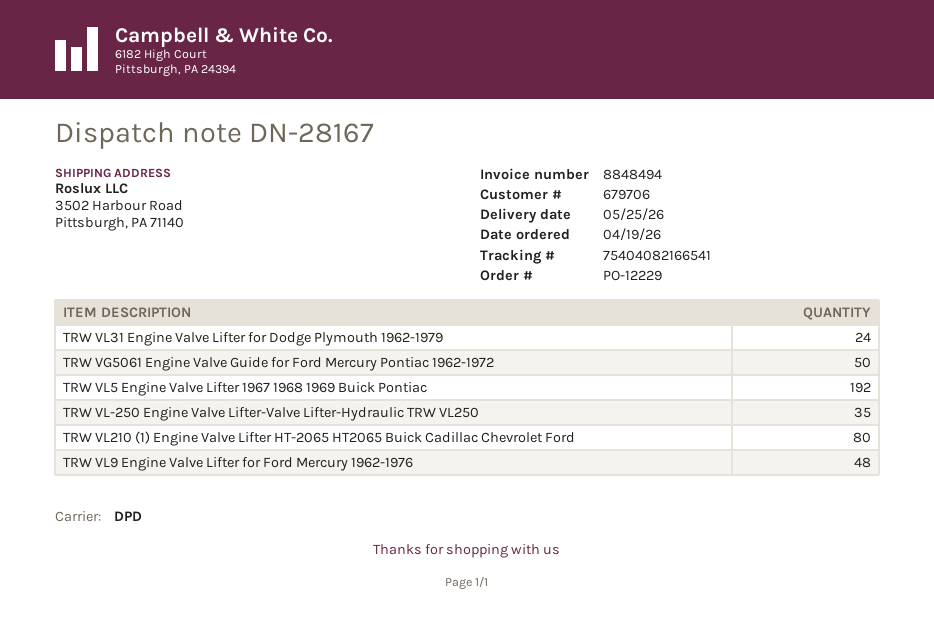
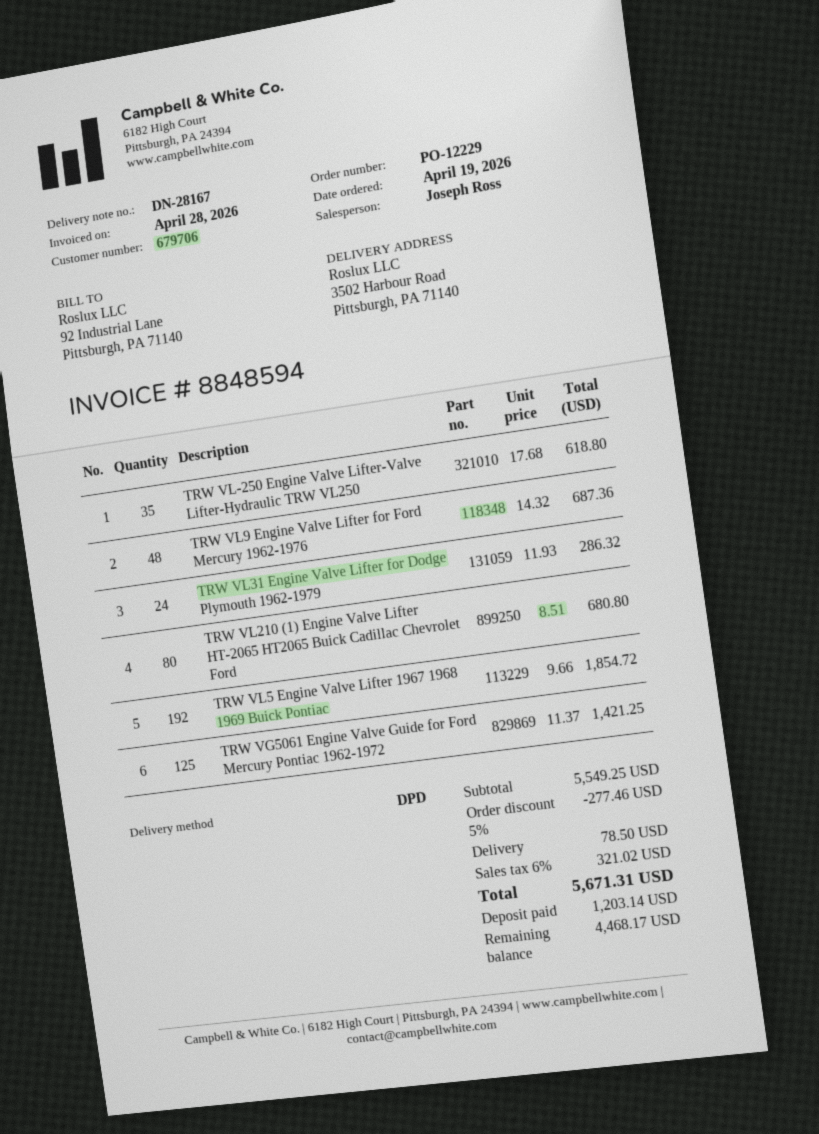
invoice number: 8848494 -> 8848594
TRW VG5061 Engine Valve Guide for Ford Mercury Pontiac 1962-1972: 50 -> 125

